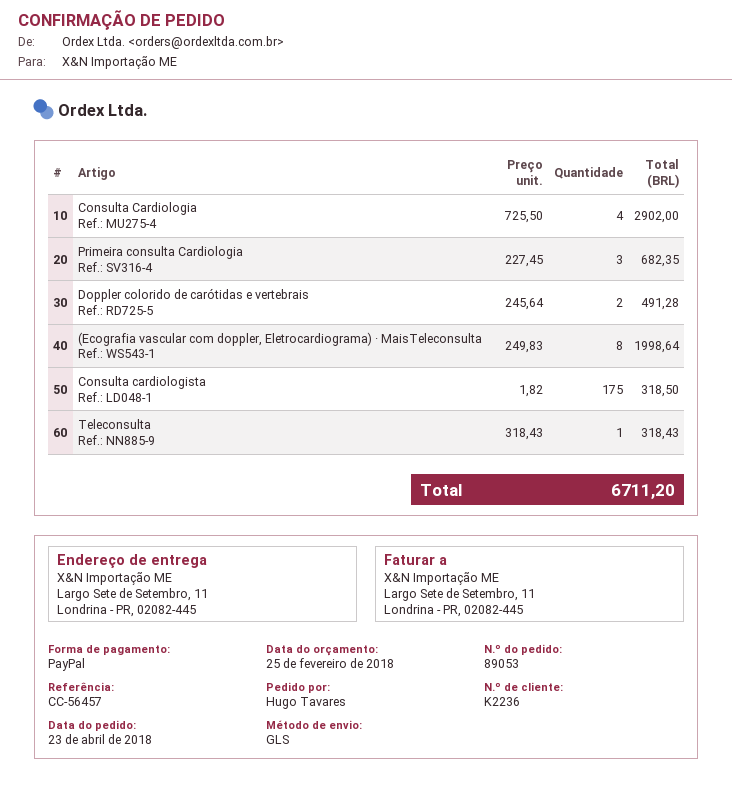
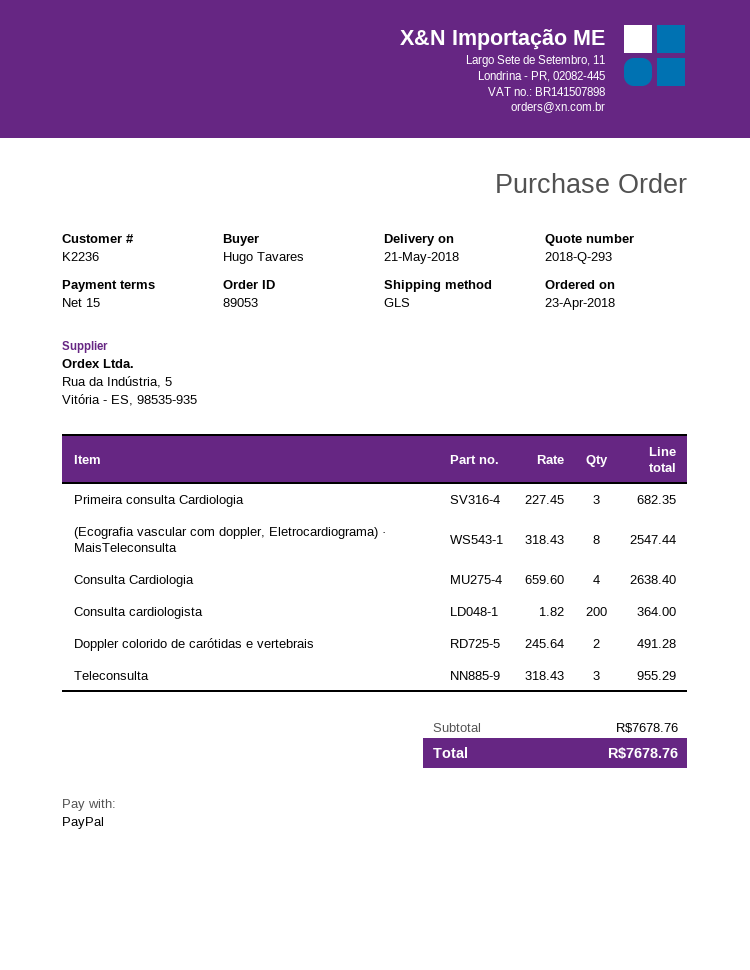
Consulta Cardiologia: 4 x 725.50 = 2902.00 -> 4 x 659.60 = 2638.40
(Ecografia vascular com doppler, Eletrocardiograma) · MaisTeleconsulta: 8 x 249.83 = 1998.64 -> 8 x 318.43 = 2547.44
Consulta cardiologista: 175 x 1.82 = 318.50 -> 200 x 1.82 = 364.00
Teleconsulta: 1 x 318.43 = 318.43 -> 3 x 318.43 = 955.29
total: 6711.20 -> 7678.76

